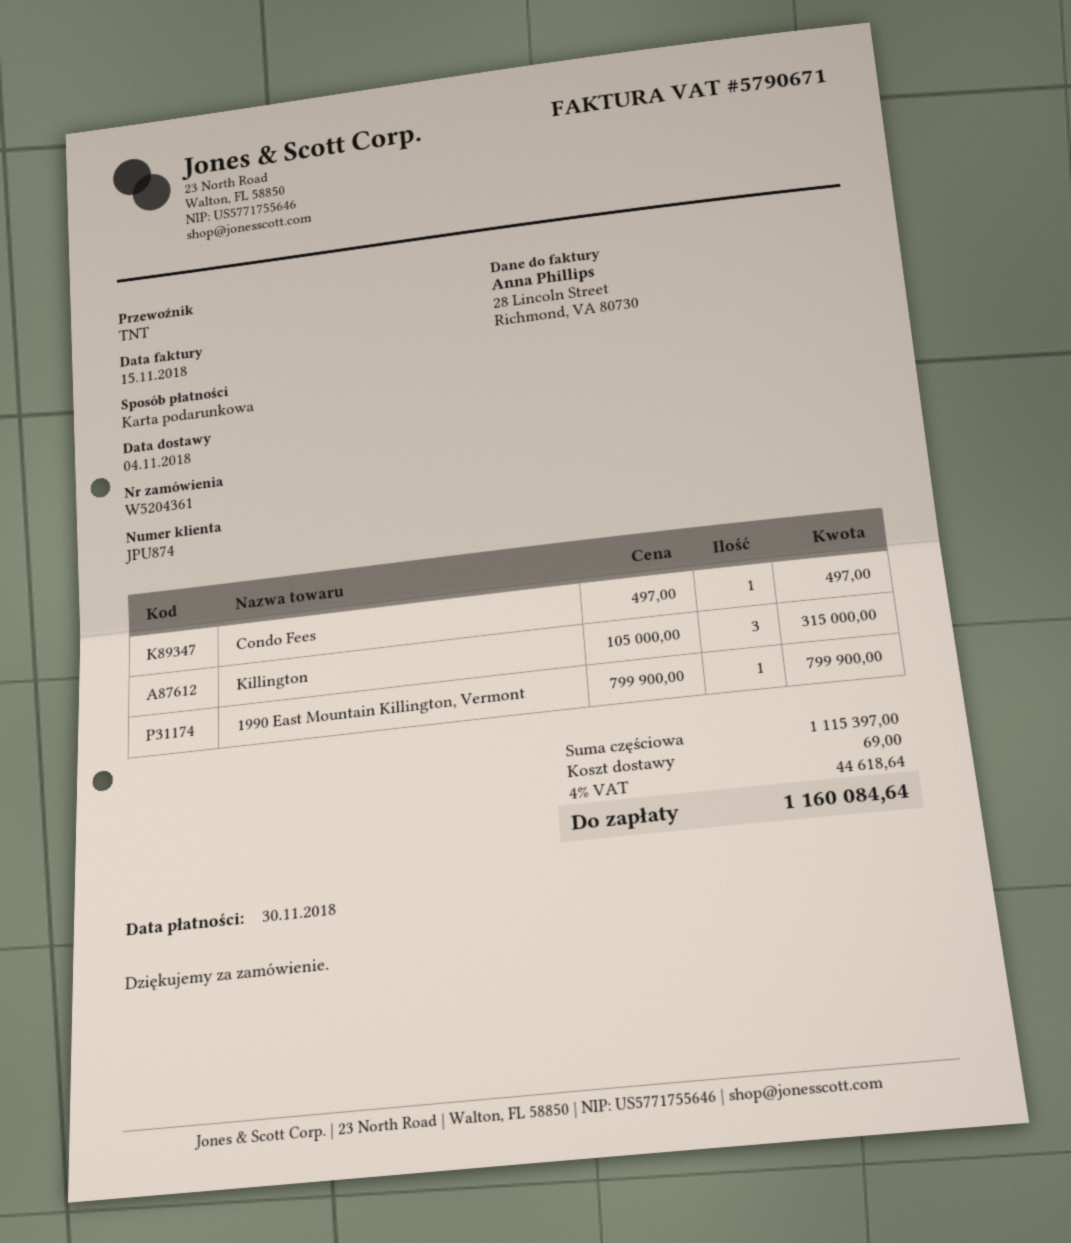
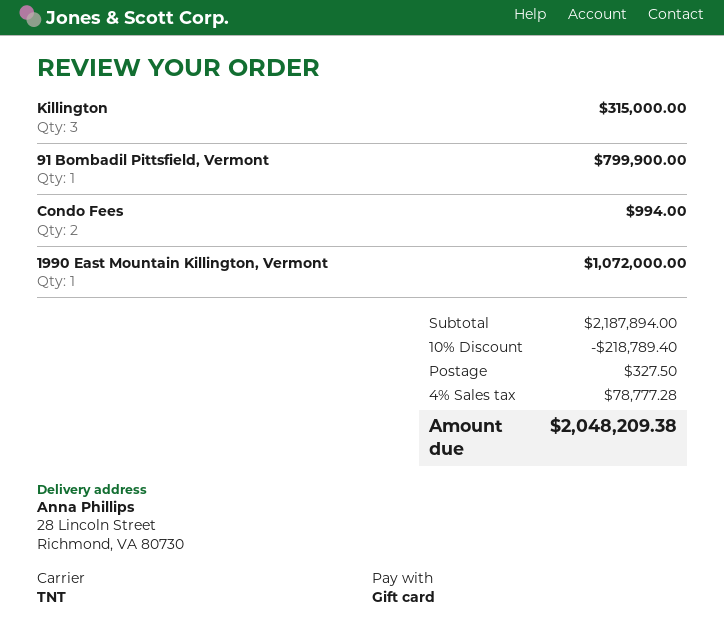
Condo Fees: 1 for 497.00 -> 2 for 994.00
1990 East Mountain Killington, Vermont: 1 for 799900.00 -> 1 for 1072000.00
91 Bombadil Pittsfield, Vermont: none -> 1 for 799900.00
subtotal: 1115397.00 -> 2187894.00
discount: none -> 10% = 218789.40
shipping: 69.00 -> 327.50
tax: 4% = 44618.64 -> 4% = 78777.28
total: 1160084.64 -> 2048209.38

